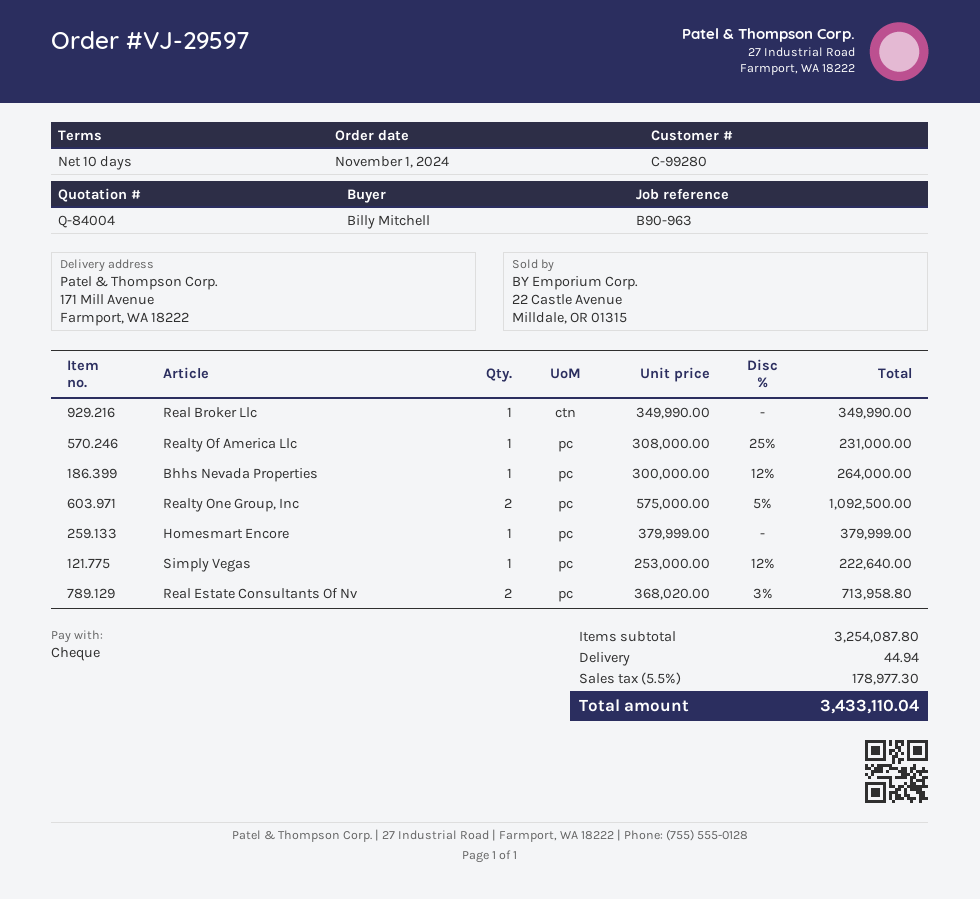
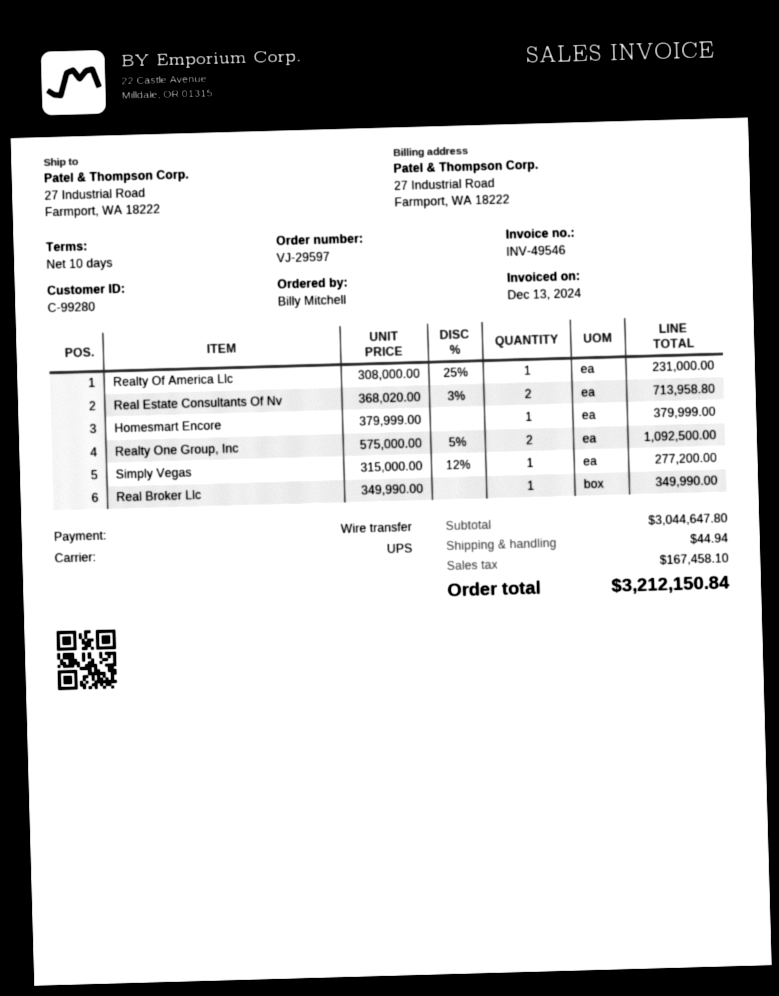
payment method: cheque -> bank transfer
ship to: 171 Mill Avenue, Farmport, WA 18222 -> 27 Industrial Road, Farmport, WA 18222
Bhhs Nevada Properties: 1 x 300000.00 - 12% = 264000.00 -> none
Simply Vegas: 1 x 253000.00 - 12% = 222640.00 -> 1 x 315000.00 - 12% = 277200.00
subtotal: 3254087.80 -> 3044647.80
tax: 178977.30 -> 167458.10
total: 3433110.04 -> 3212150.84

